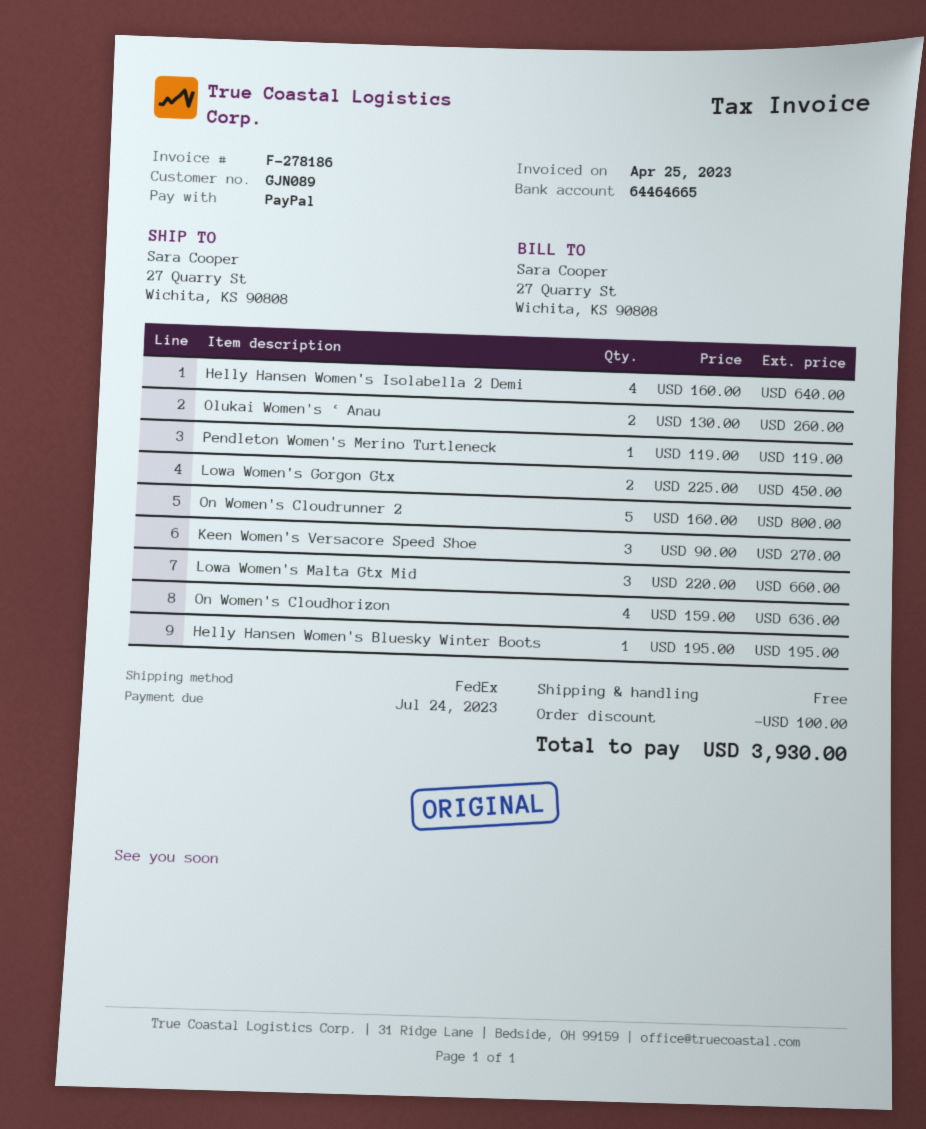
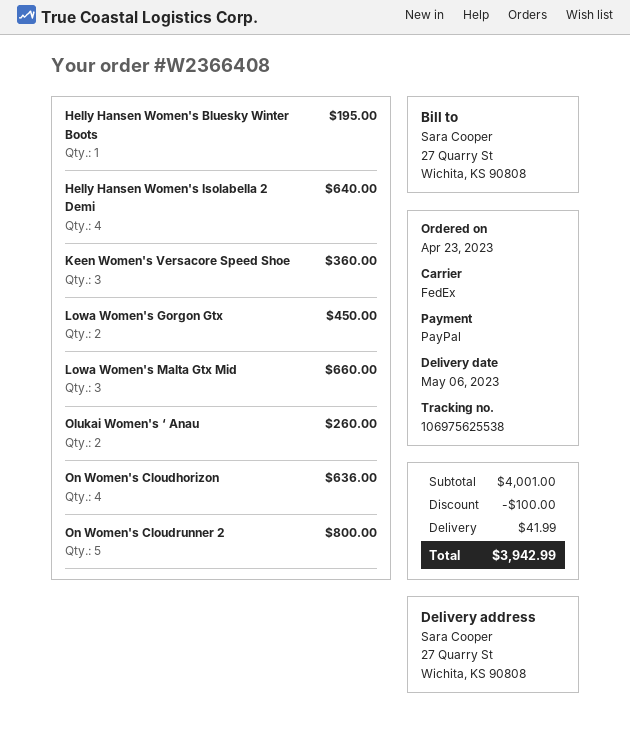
Pendleton Women's Merino Turtleneck: 1 for 119.00 -> none
Keen Women's Versacore Speed Shoe: 3 for 270.00 -> 3 for 360.00
shipping: 0.00 -> 41.99
total: 3930.00 -> 3942.99

